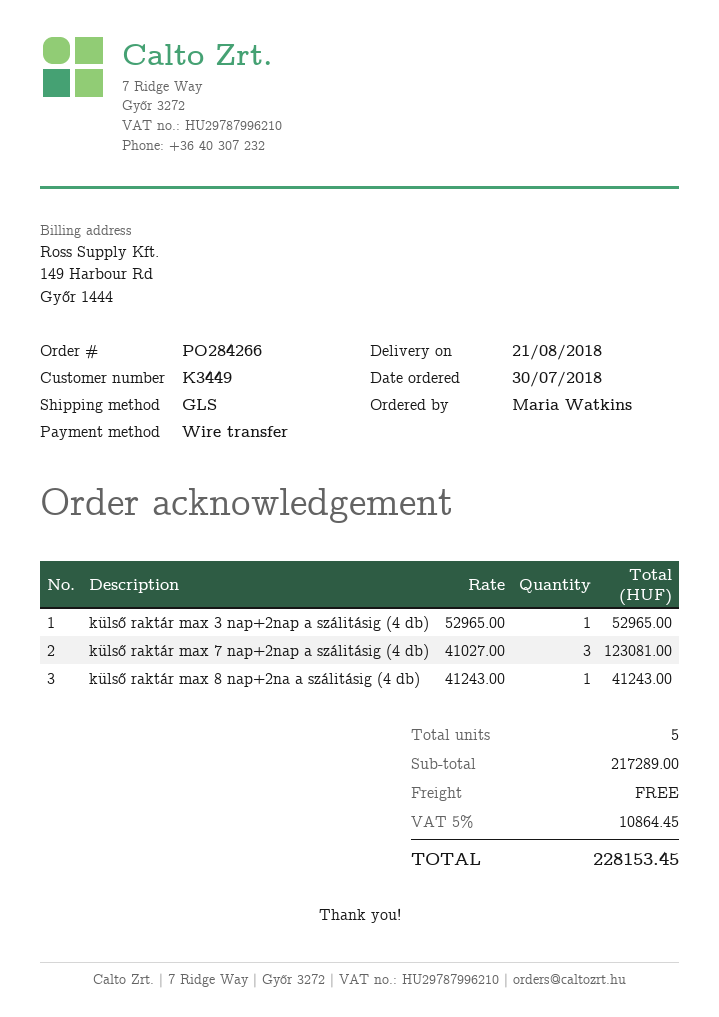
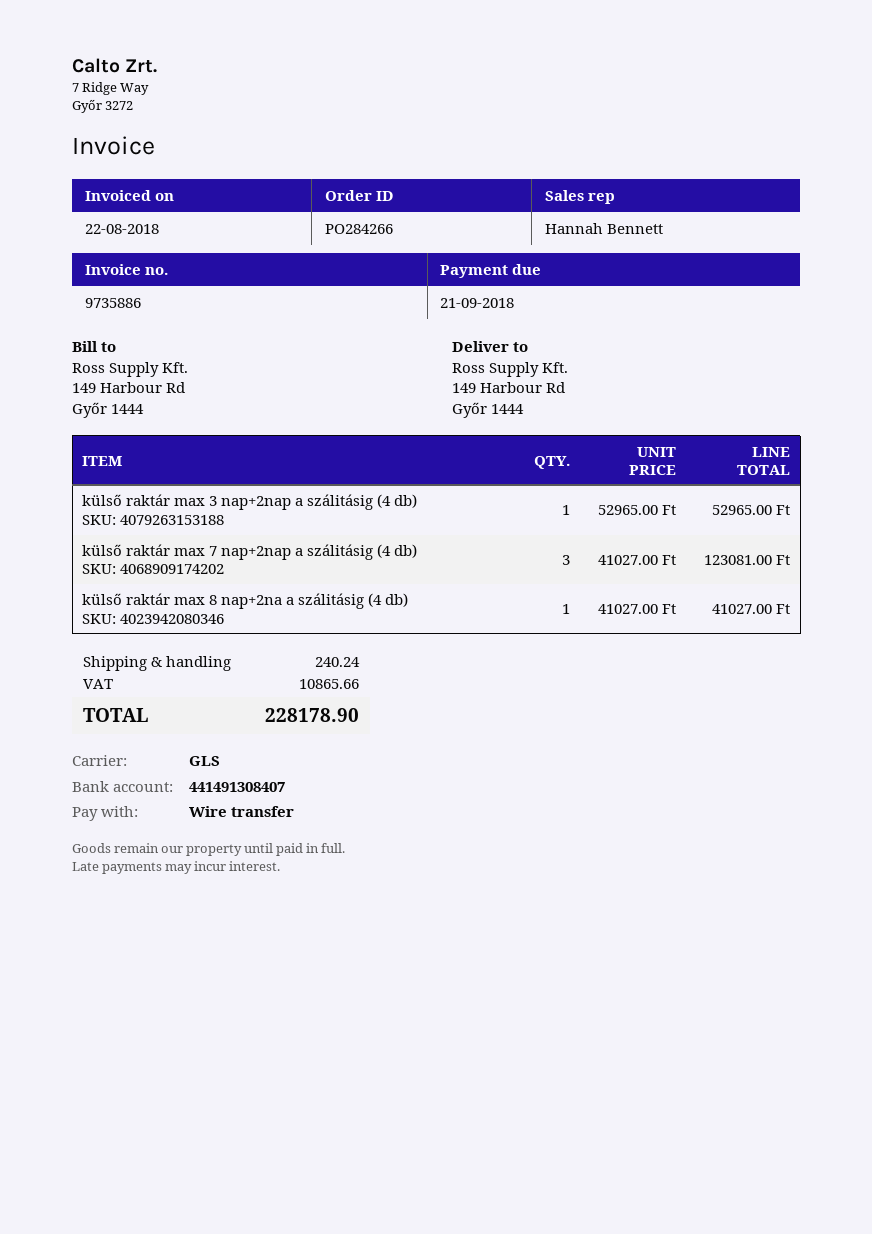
külső raktár max 8 nap+2na a szálitásig (4 db): 1 x 41243.00 = 41243.00 -> 1 x 41027.00 = 41027.00
shipping: 0.00 -> 240.24
tax: 10864.45 -> 10865.66
total: 228153.45 -> 228178.90

